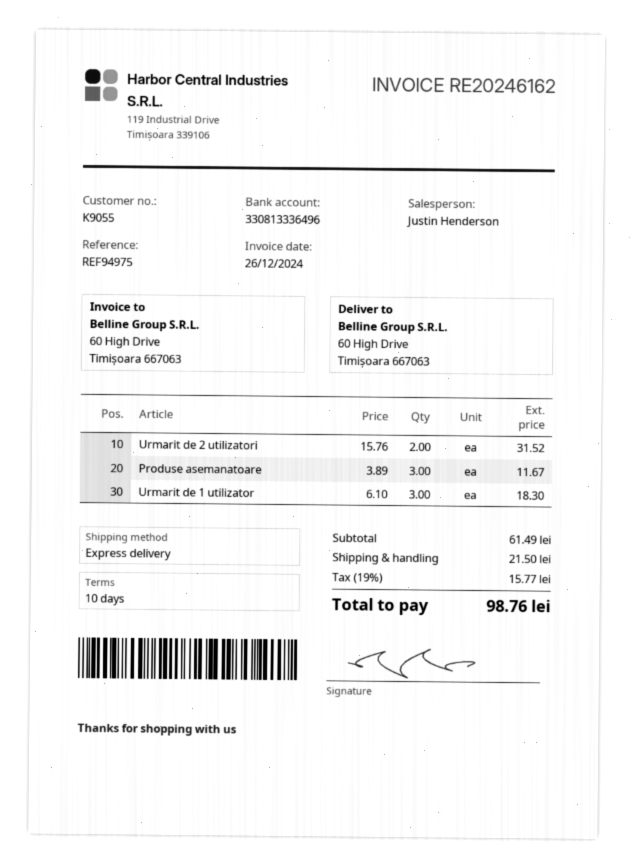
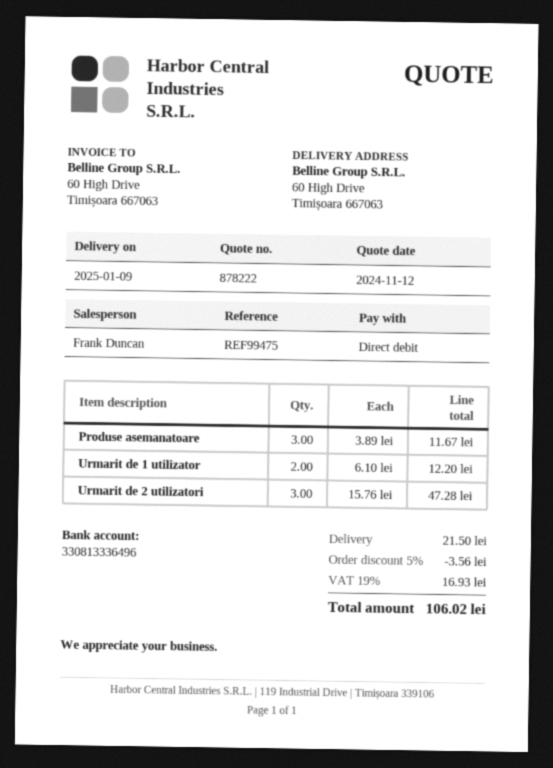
reference: REF94975 -> REF99475
sales rep: Justin Henderson -> Frank Duncan
Urmarit de 2 utilizatori: 2 x 15.76 = 31.52 -> 3 x 15.76 = 47.28
Urmarit de 1 utilizator: 3 x 6.10 = 18.30 -> 2 x 6.10 = 12.20
discount: none -> 5% = 3.56
tax: 19% = 15.77 -> 19% = 16.93
total: 98.76 -> 106.02

